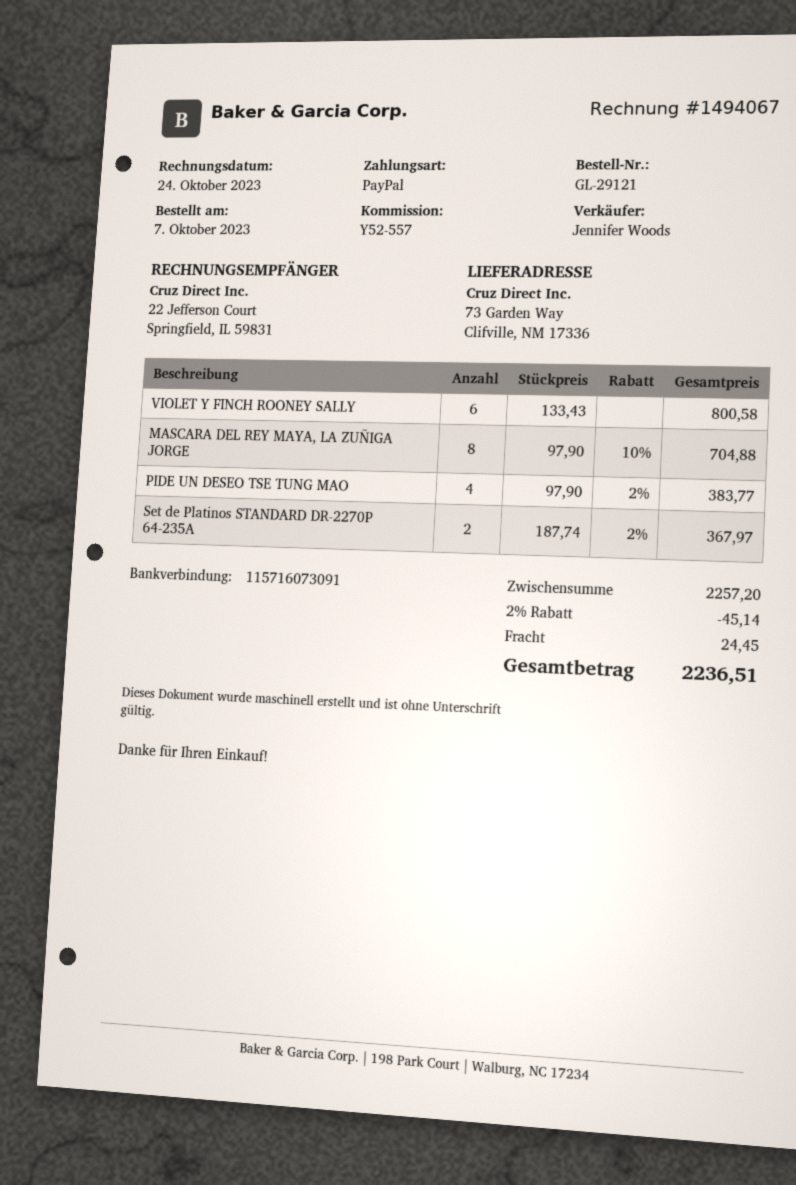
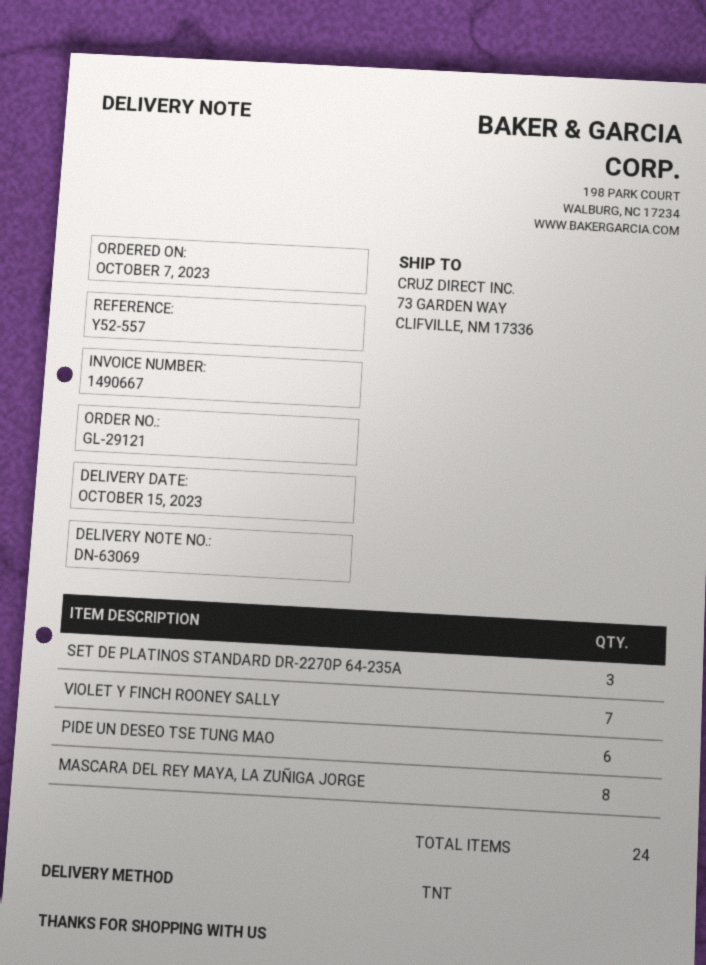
invoice number: 1494067 -> 1490667
VIOLET Y FINCH ROONEY SALLY: 6 -> 7
PIDE UN DESEO TSE TUNG MAO: 4 -> 6
Set de Platinos STANDARD DR-2270P 64-235A: 2 -> 3

